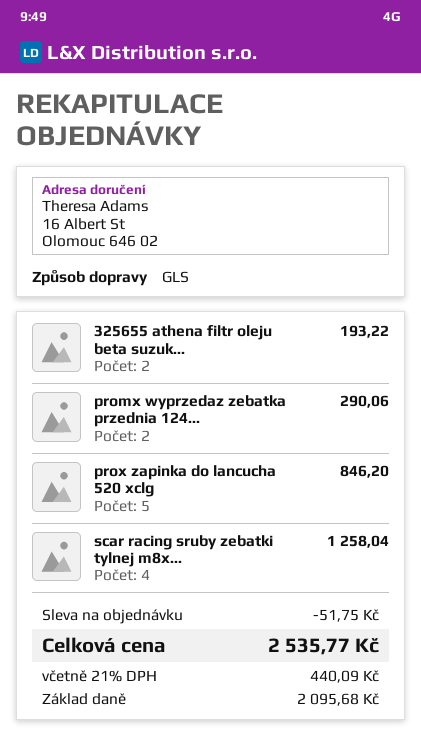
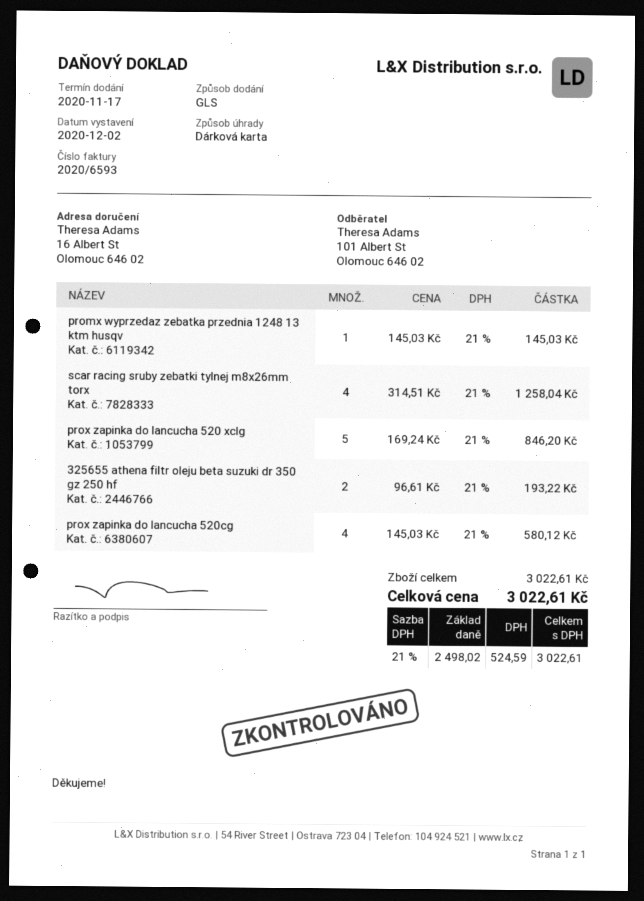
promx wyprzedaz zebatka przednia 124...: 2 for 290.06 -> 1 for 145.03
prox zapinka do lancucha 520cg: none -> 4 for 580.12
discount: 51.75 -> none
net: 2095.68 -> 2498.02
tax: 21% = 440.09 -> 21% = 524.59
total: 2535.77 -> 3022.61

